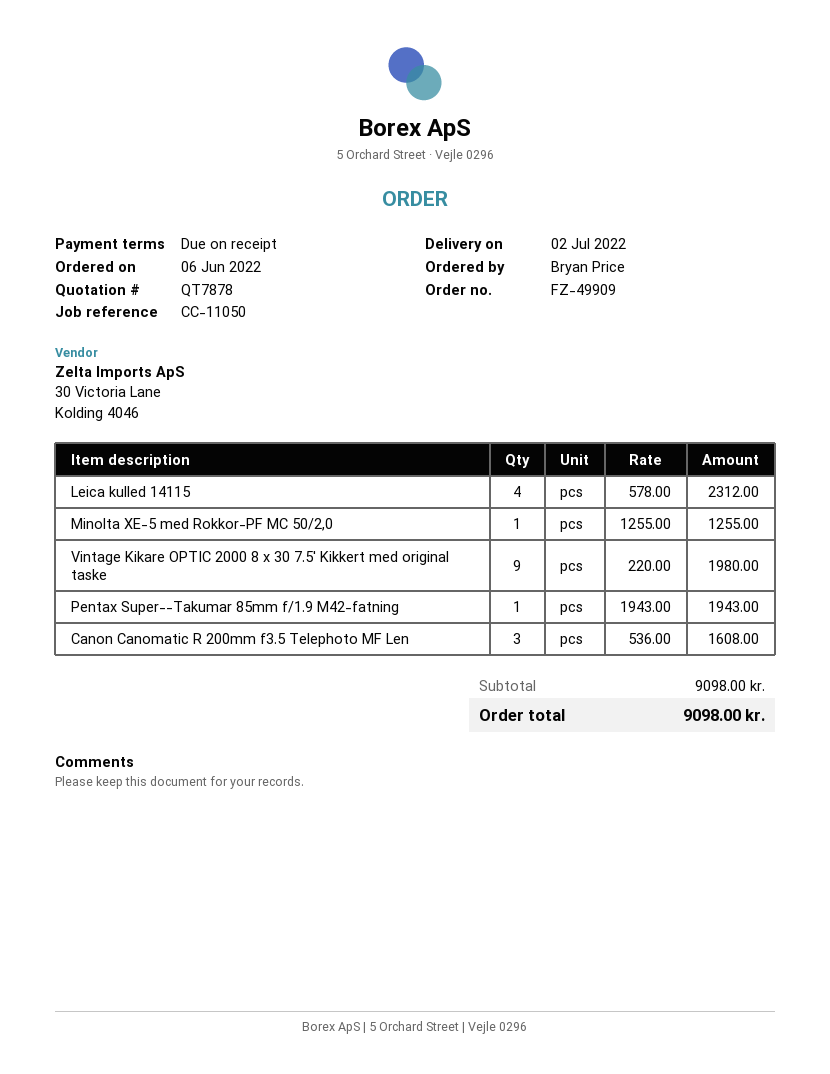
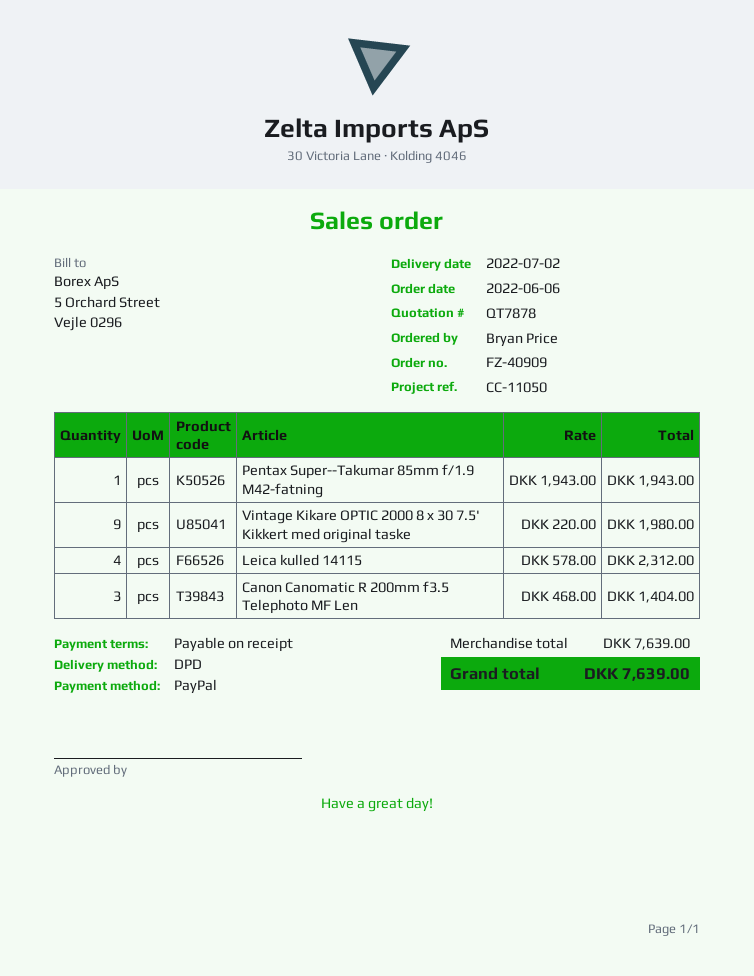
order number: FZ-49909 -> FZ-40909
Minolta XE-5 med Rokkor-PF MC 50/2,0: 1 x 1255.00 = 1255.00 -> none
Canon Canomatic R 200mm f3.5 Telephoto MF Len: 3 x 536.00 = 1608.00 -> 3 x 468.00 = 1404.00
subtotal: 9098.00 -> 7639.00
total: 9098.00 -> 7639.00

